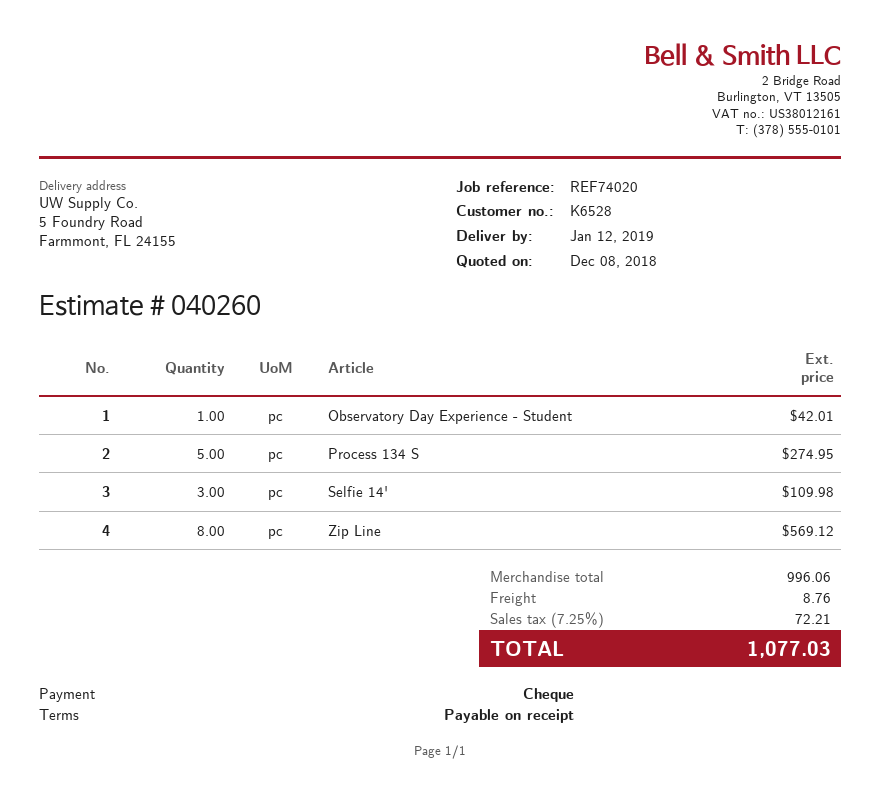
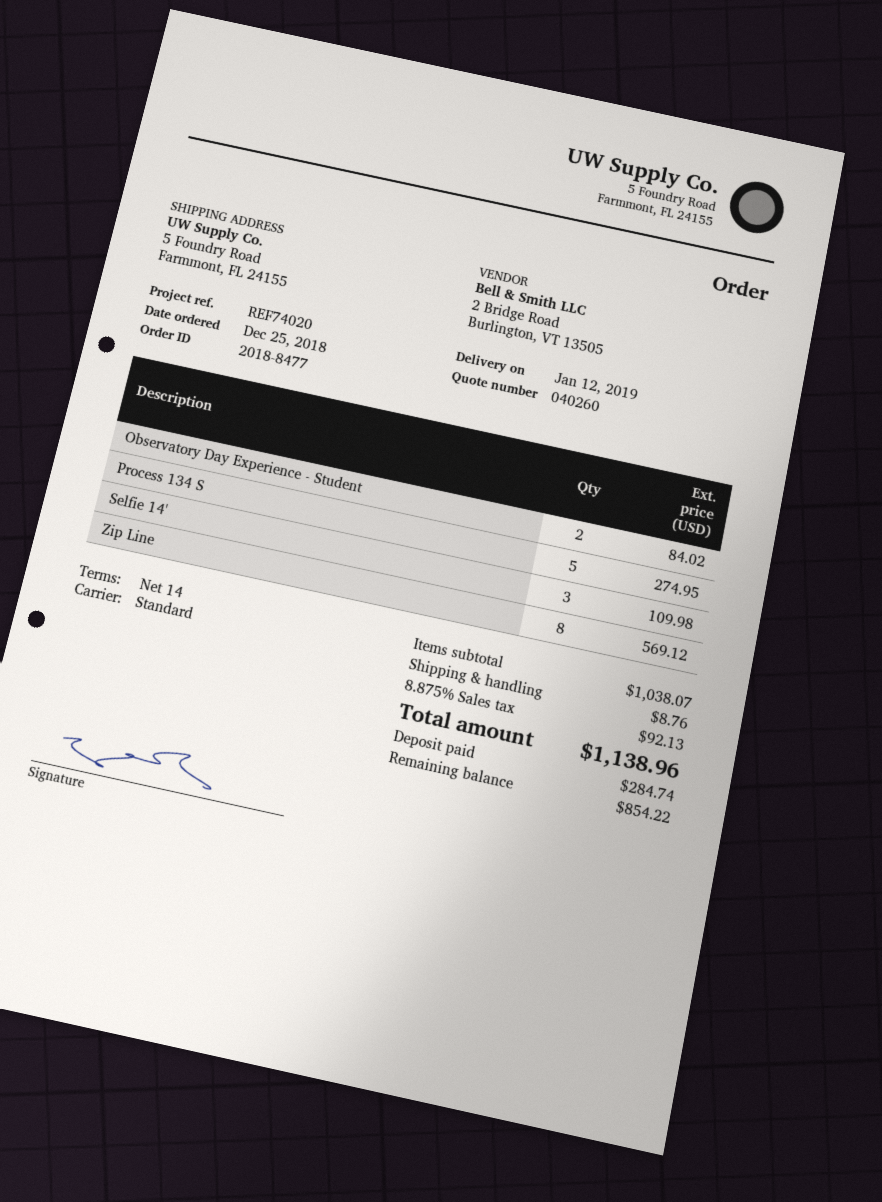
payment terms: on receipt -> 14 days
Observatory Day Experience - Student: 1 for 42.01 -> 2 for 84.02
subtotal: 996.06 -> 1038.07
tax: 7.25% = 72.21 -> 8.875% = 92.13
total: 1077.03 -> 1138.96

